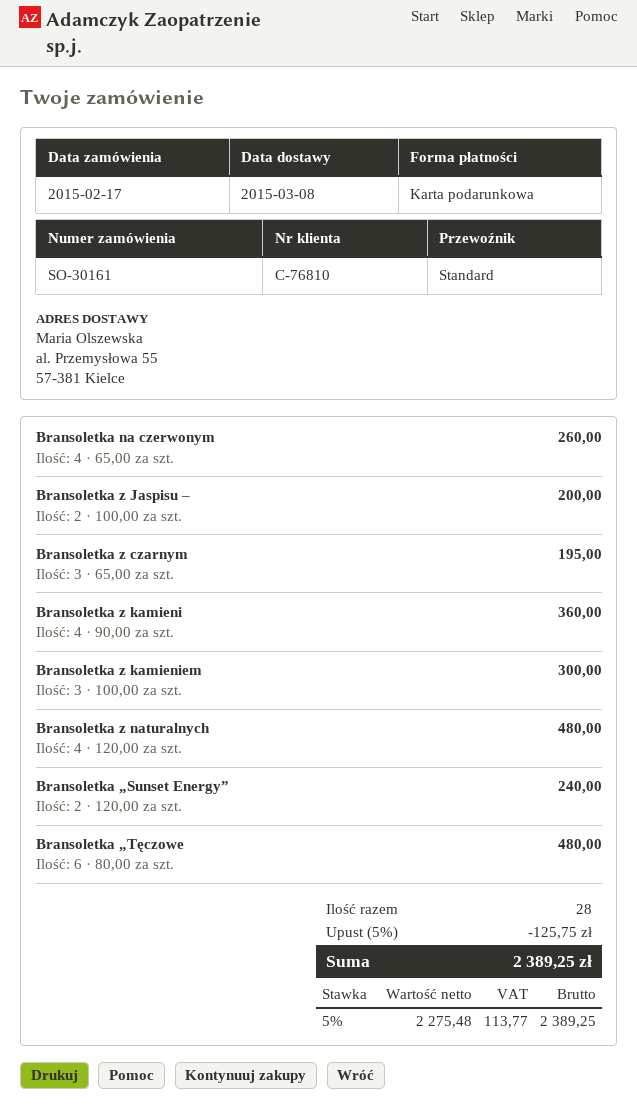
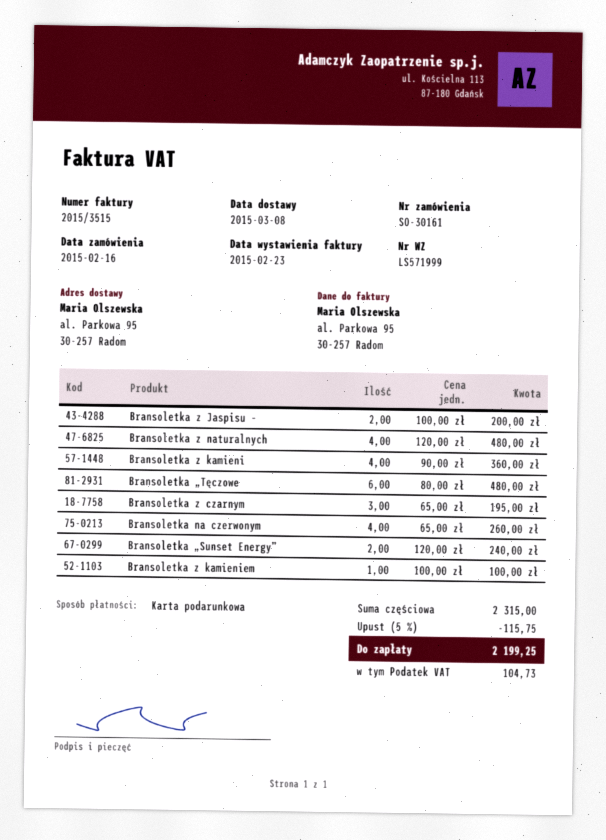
order date: 2015-02-17 -> 2015-02-16
ship to: al. Przemysłowa 55, 57-381 Kielce -> al. Parkowa 95, 30-257 Radom
Bransoletka z kamieniem: 3 x 100.00 = 300.00 -> 1 x 100.00 = 100.00
discount: 5% = 125.75 -> 5% = 115.75
tax: 113.77 -> 104.73
total: 2389.25 -> 2199.25

